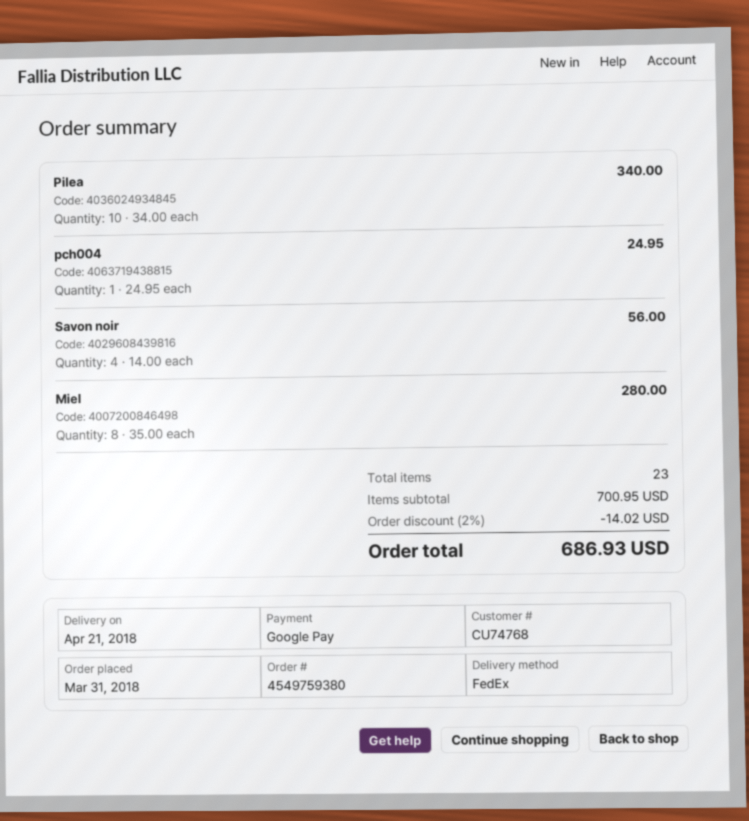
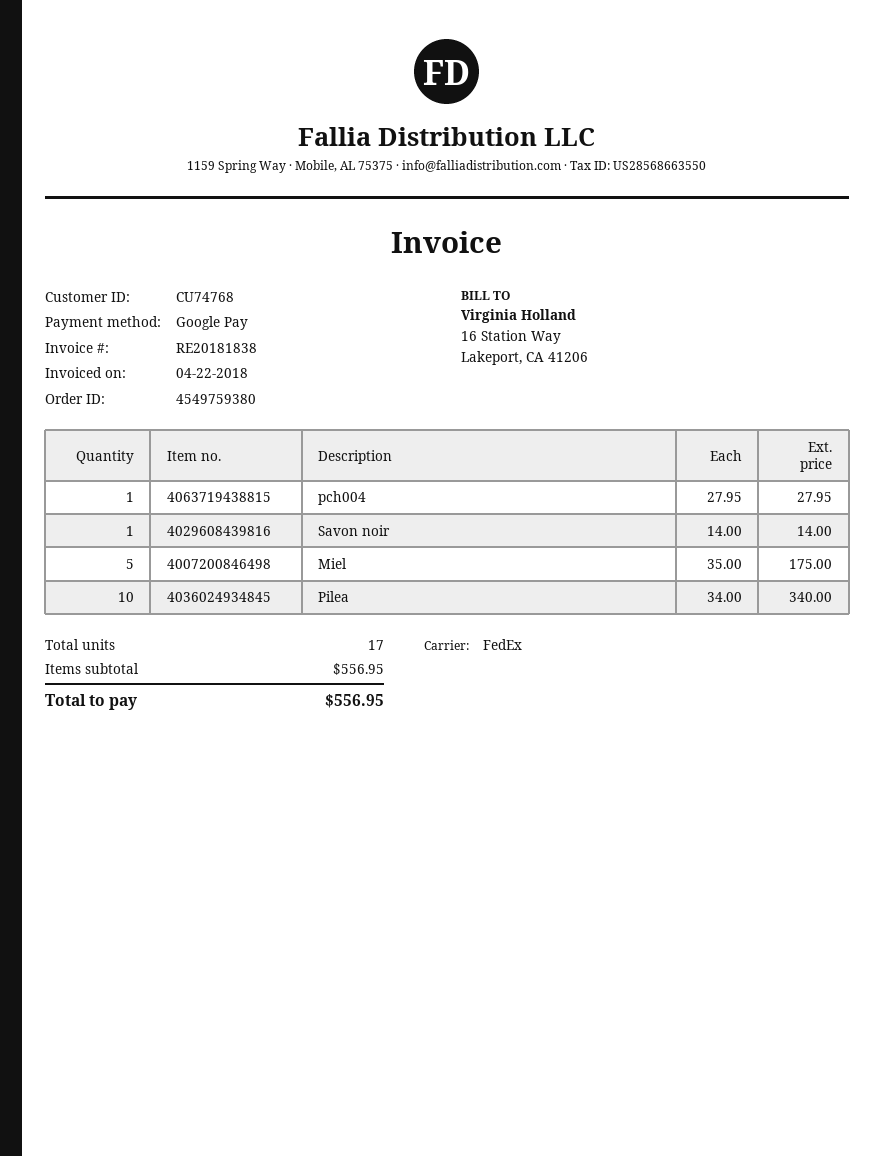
pch004: 1 x 24.95 = 24.95 -> 1 x 27.95 = 27.95
Savon noir: 4 x 14.00 = 56.00 -> 1 x 14.00 = 14.00
Miel: 8 x 35.00 = 280.00 -> 5 x 35.00 = 175.00
total quantity: 23 -> 17
subtotal: 700.95 -> 556.95
discount: 2% = 14.02 -> none
total: 686.93 -> 556.95

